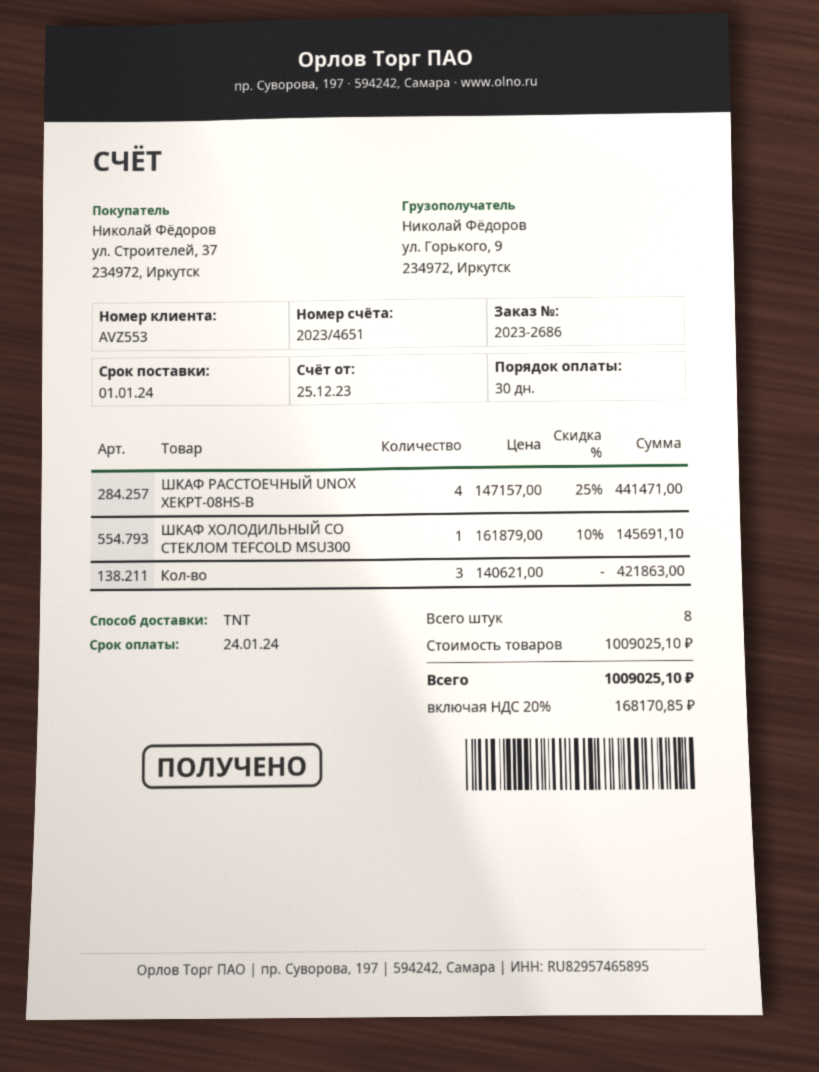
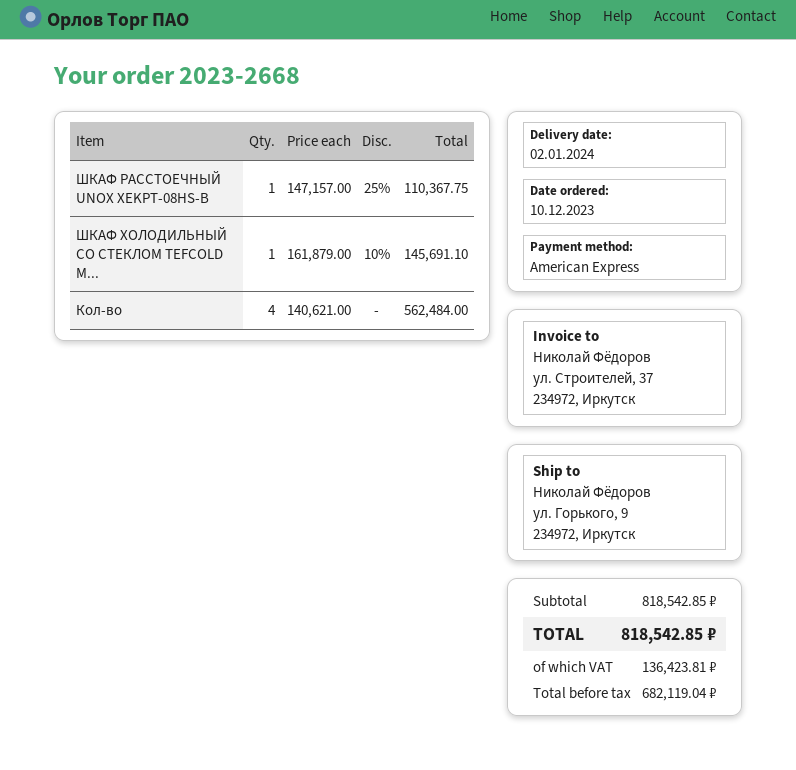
order number: 2023-2686 -> 2023-2668
delivery date: 2024-01-01 -> 2024-01-02
ШКАФ РАССТОЕЧНЫЙ UNOX XEKPT-08HS-B: 4 x 147157.00 - 25% = 441471.00 -> 1 x 147157.00 - 25% = 110367.75
Кол-во: 3 x 140621.00 = 421863.00 -> 4 x 140621.00 = 562484.00
subtotal: 1009025.10 -> 818542.85
tax: 168170.85 -> 136423.81
total: 1009025.10 -> 818542.85

